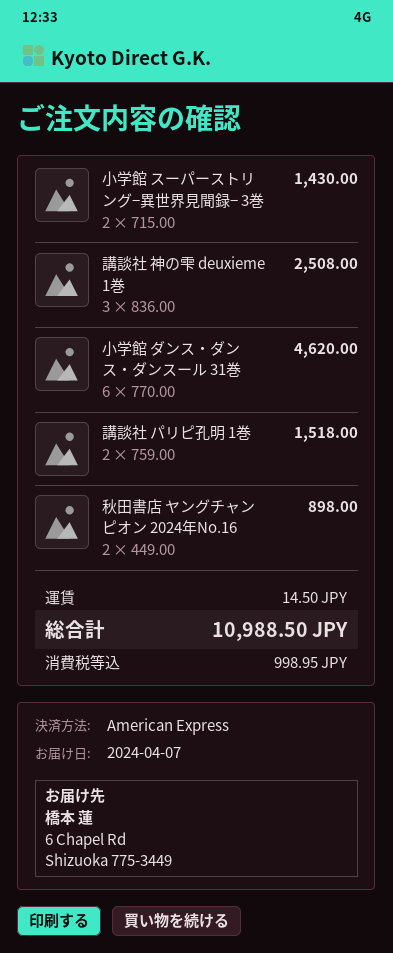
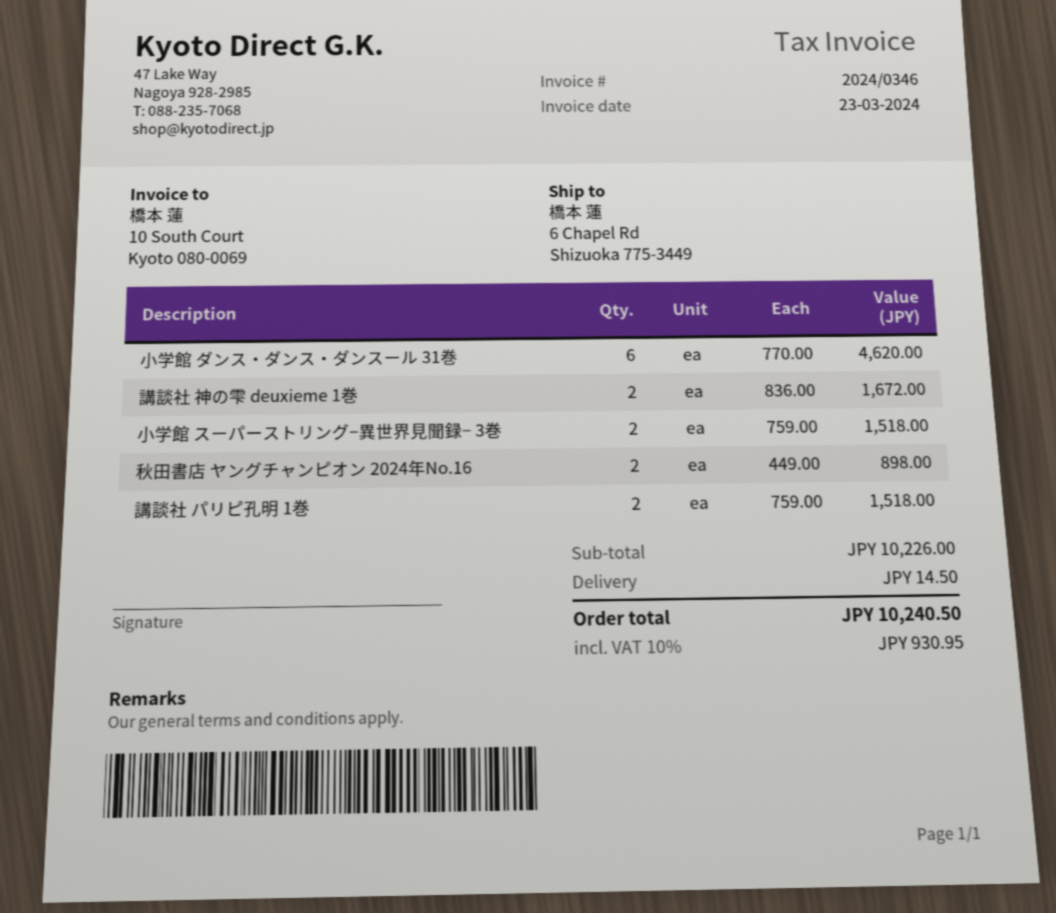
小学館 スーパーストリング−異世界見聞録− 3巻: 2 x 715.00 = 1430.00 -> 2 x 759.00 = 1518.00
講談社 神の雫 deuxieme 1巻: 3 x 836.00 = 2508.00 -> 2 x 836.00 = 1672.00
tax: 998.95 -> 930.95
total: 10988.50 -> 10240.50

